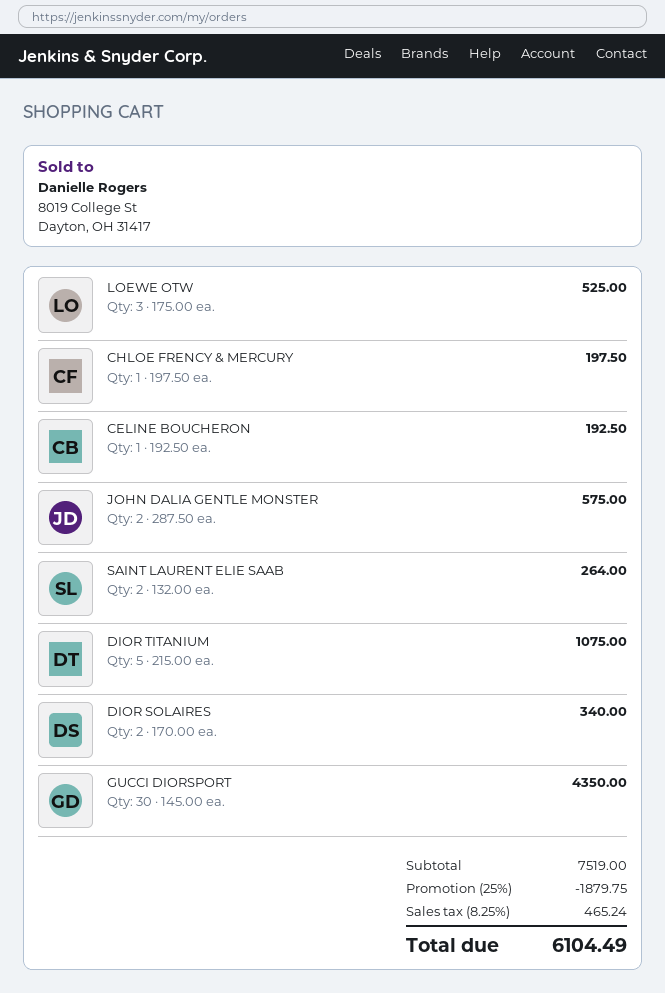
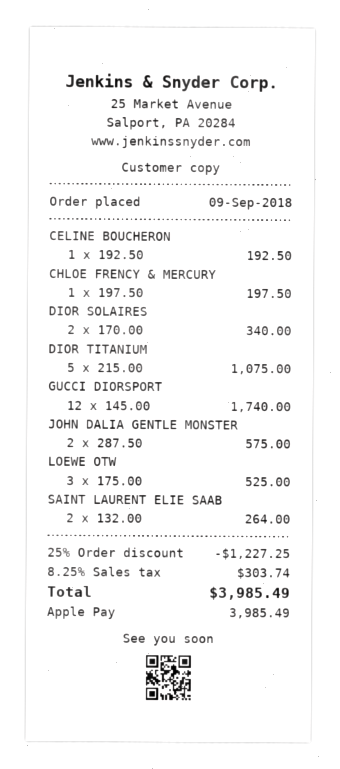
GUCCI DIORSPORT: 30 x 145.00 = 4350.00 -> 12 x 145.00 = 1740.00
discount: 25% = 1879.75 -> 25% = 1227.25
tax: 8.25% = 465.24 -> 8.25% = 303.74
total: 6104.49 -> 3985.49

